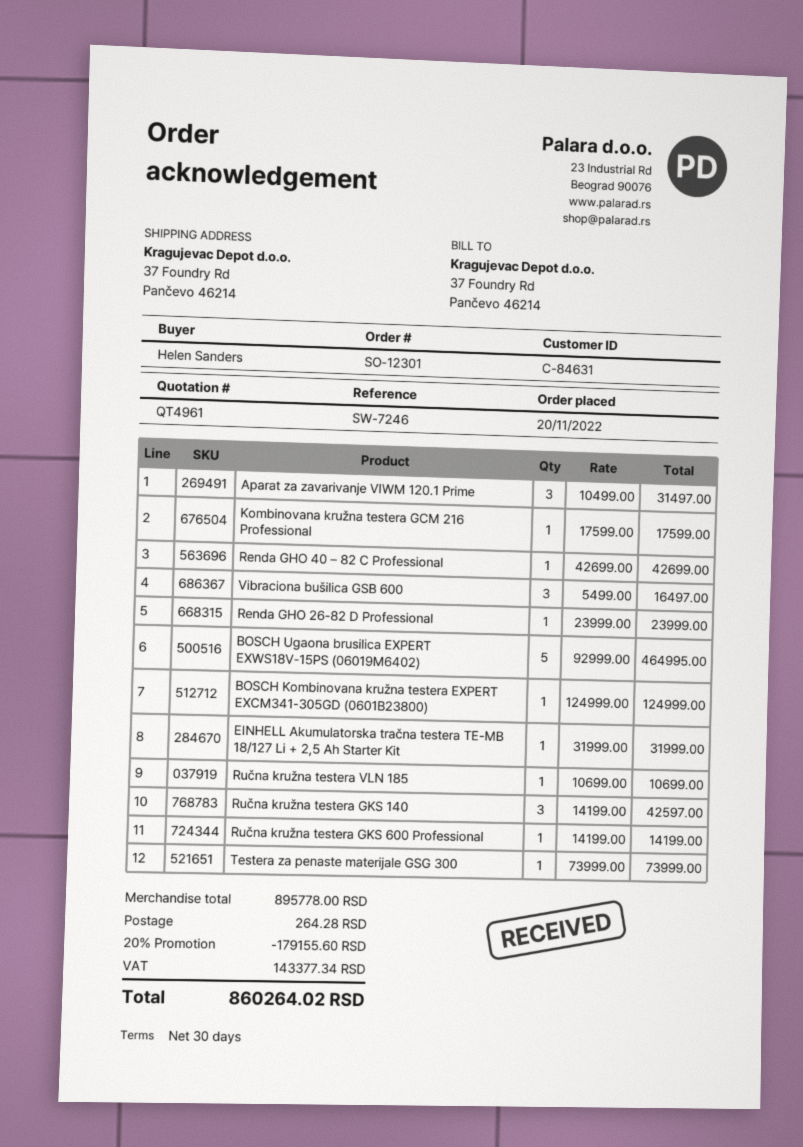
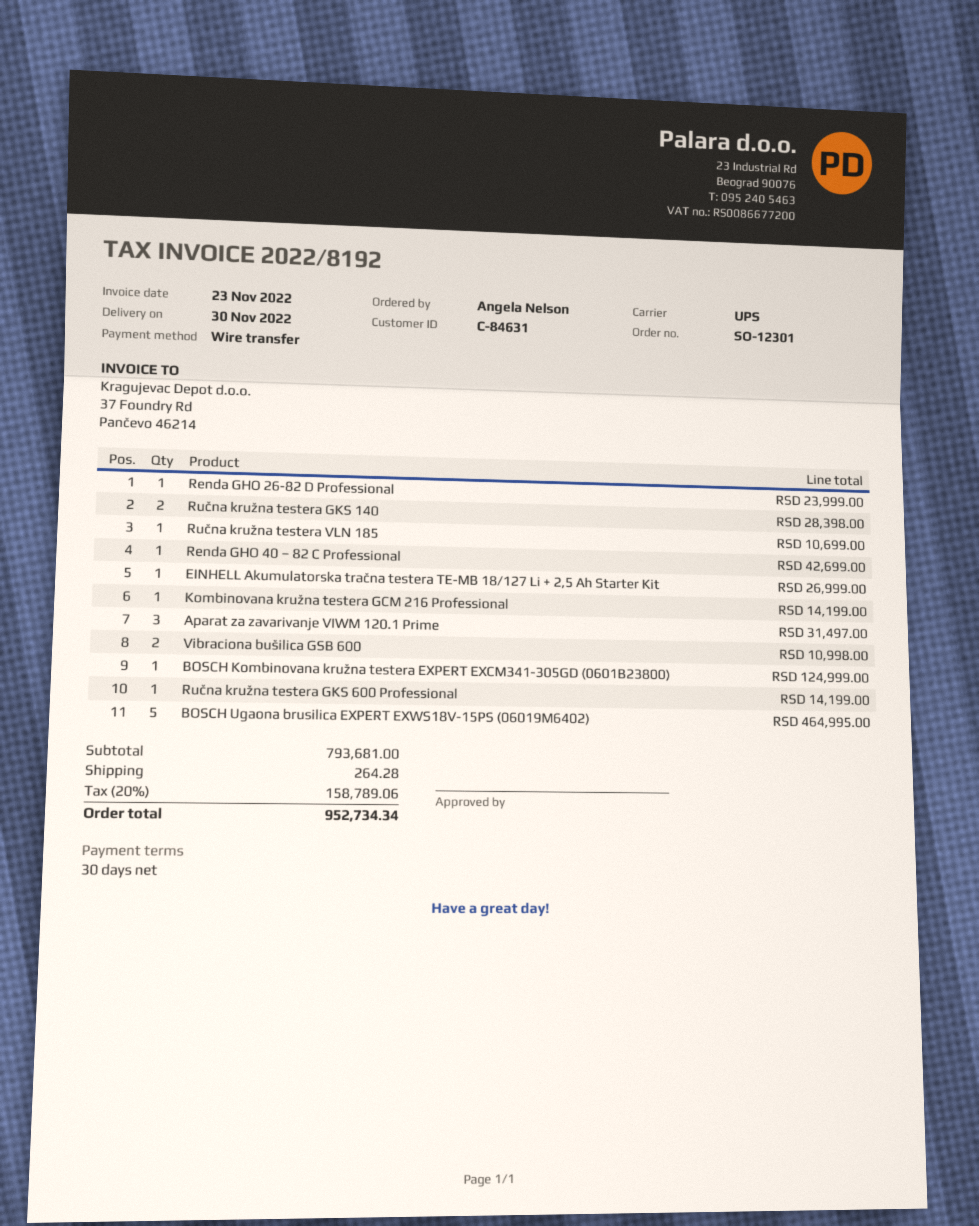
ordered by: Helen Sanders -> Angela Nelson
Kombinovana kružna testera GCM 216 Professional: 1 for 17599.00 -> 1 for 14199.00
Vibraciona bušilica GSB 600: 3 for 16497.00 -> 2 for 10998.00
EINHELL Akumulatorska tračna testera TE-MB 18/127 Li + 2,5 Ah Starter Kit: 1 for 31999.00 -> 1 for 26999.00
Ručna kružna testera GKS 140: 3 for 42597.00 -> 2 for 28398.00
Testera za penaste materijale GSG 300: 1 for 73999.00 -> none
subtotal: 895778.00 -> 793681.00
discount: 20% = 179155.60 -> none
tax: 143377.34 -> 158789.06
total: 860264.02 -> 952734.34

